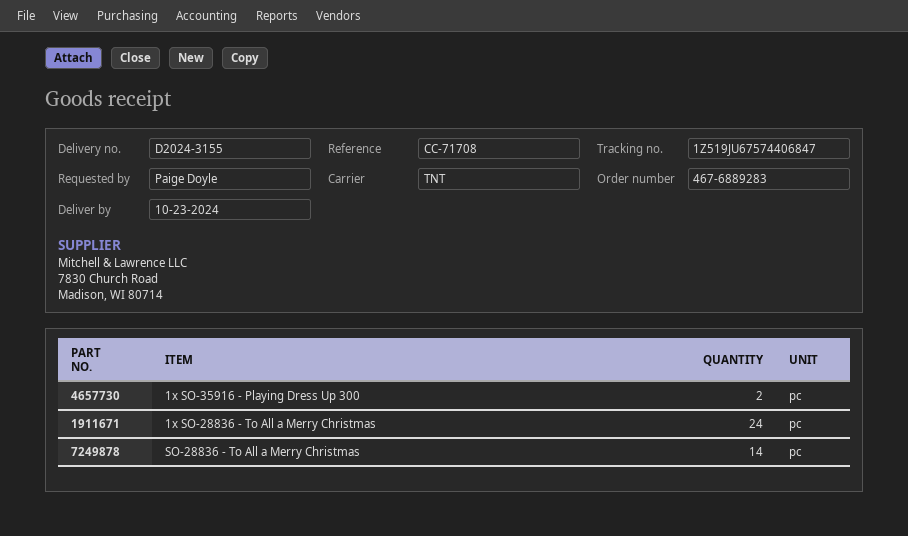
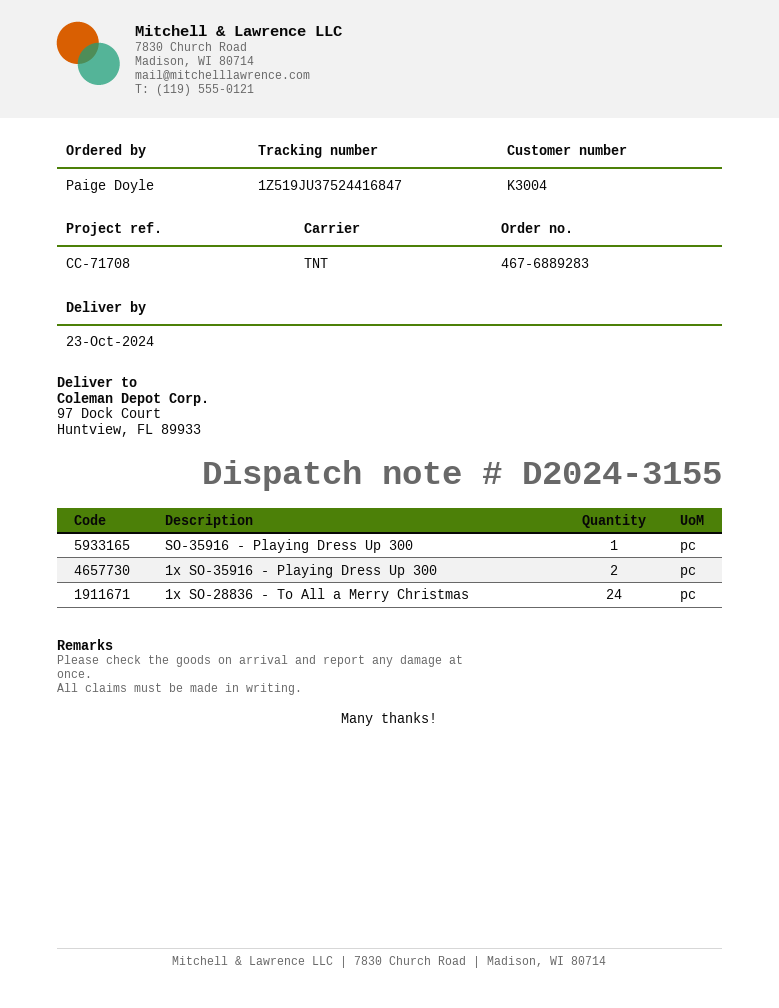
tracking number: 1Z519JU67574406847 -> 1Z519JU37524416847
SO-28836 - To All a Merry Christmas: 14 -> none
SO-35916 - Playing Dress Up 300: none -> 1

